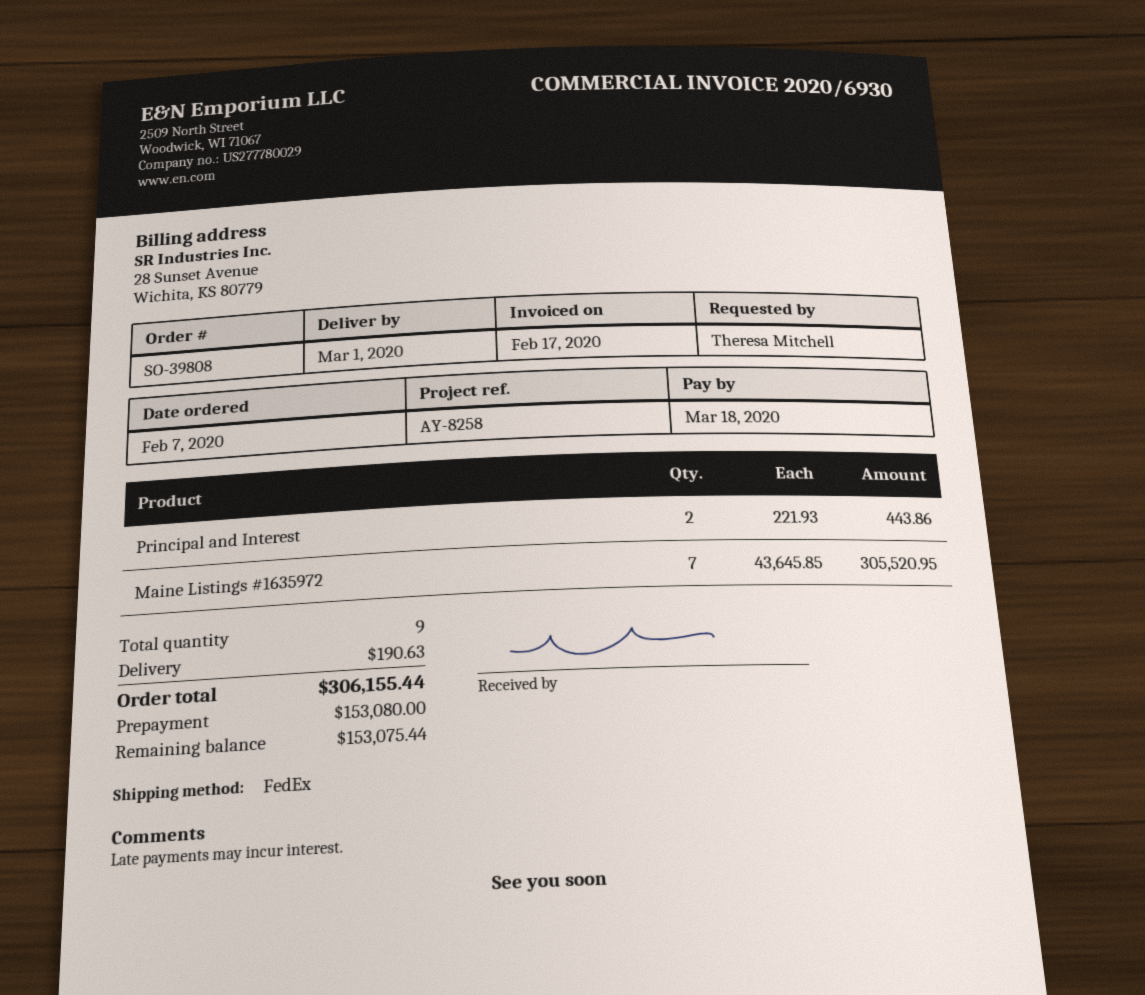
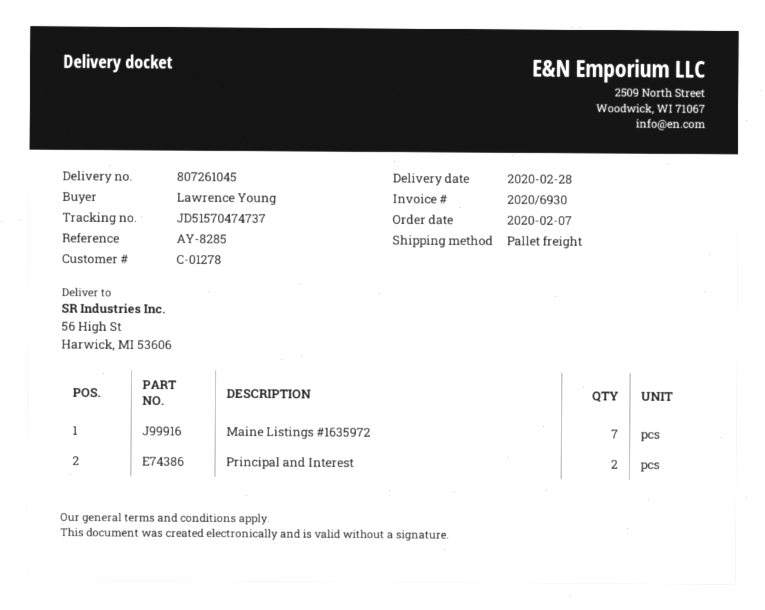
delivery date: 2020-03-01 -> 2020-02-28
reference: AY-8258 -> AY-8285
ordered by: Theresa Mitchell -> Lawrence Young
shipping method: FedEx -> pallet freight

